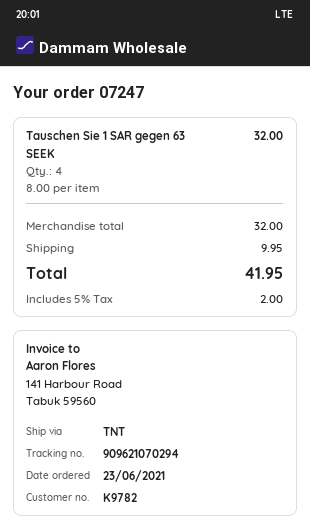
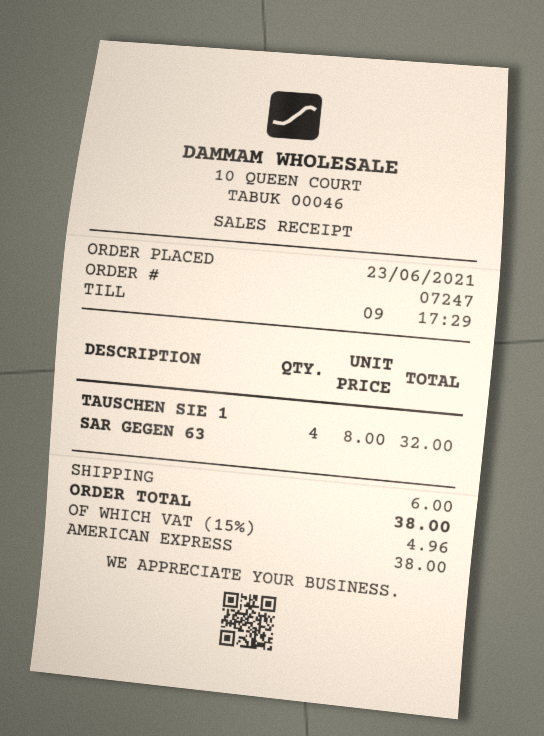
shipping: 9.95 -> 6.00
tax: 5% = 2.00 -> 15% = 4.96
total: 41.95 -> 38.00

